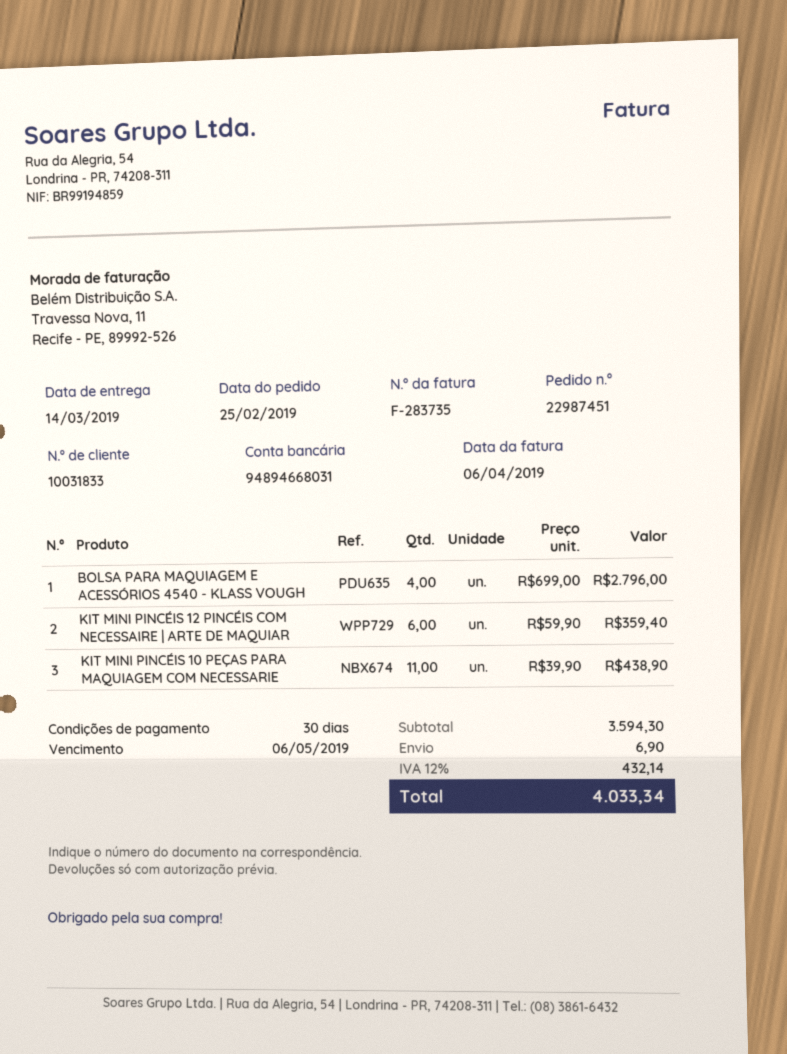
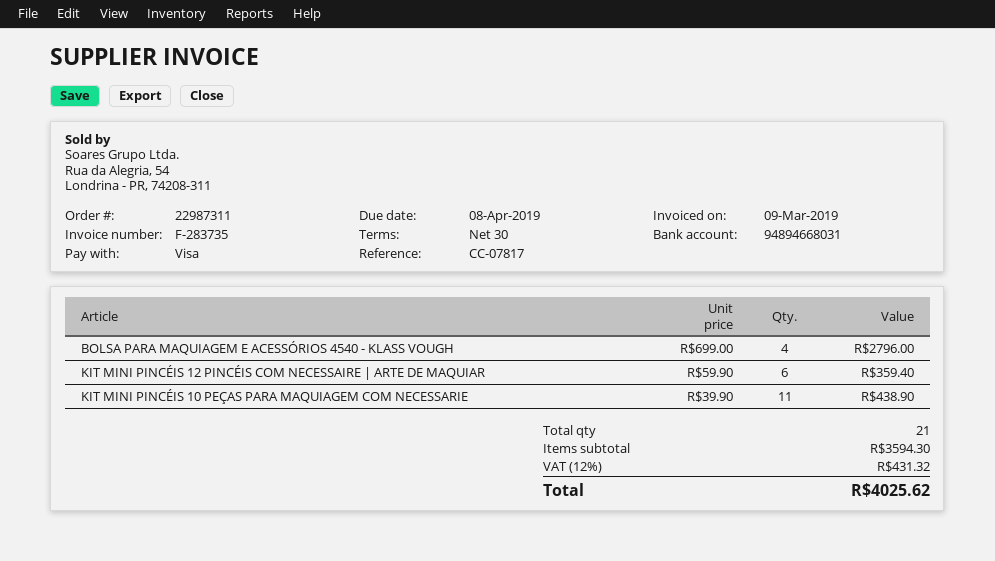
order number: 22987451 -> 22987311
invoice date: 2019-04-06 -> 2019-03-09
due date: 2019-05-06 -> 2019-04-08
shipping: 6.90 -> none
tax: 12% = 432.14 -> 12% = 431.32
total: 4033.34 -> 4025.62

